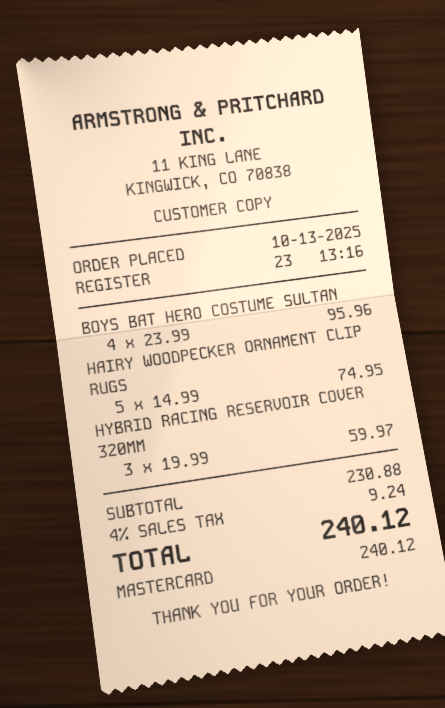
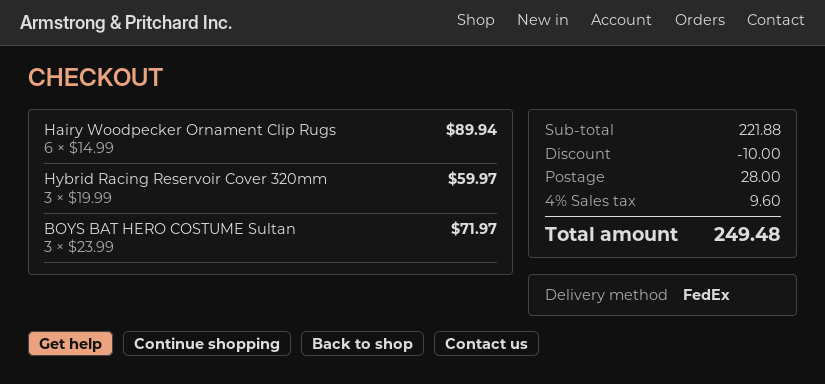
BOYS BAT HERO COSTUME SULTAN: 4 x 23.99 = 95.96 -> 3 x 23.99 = 71.97
HAIRY WOODPECKER ORNAMENT CLIP RUGS: 5 x 14.99 = 74.95 -> 6 x 14.99 = 89.94
subtotal: 230.88 -> 221.88
discount: none -> 10.00
shipping: none -> 28.00
tax: 4% = 9.24 -> 4% = 9.60
total: 240.12 -> 249.48

